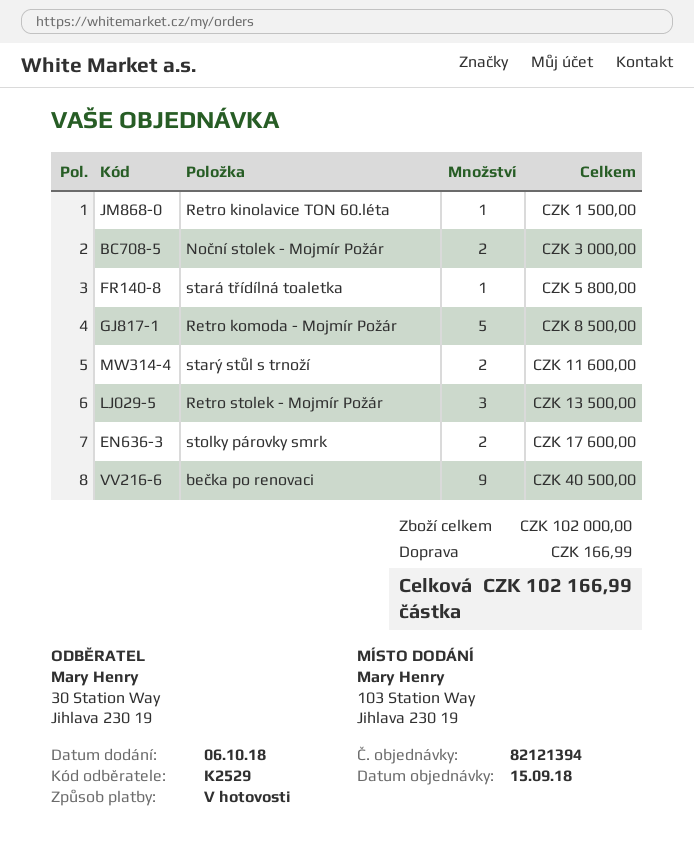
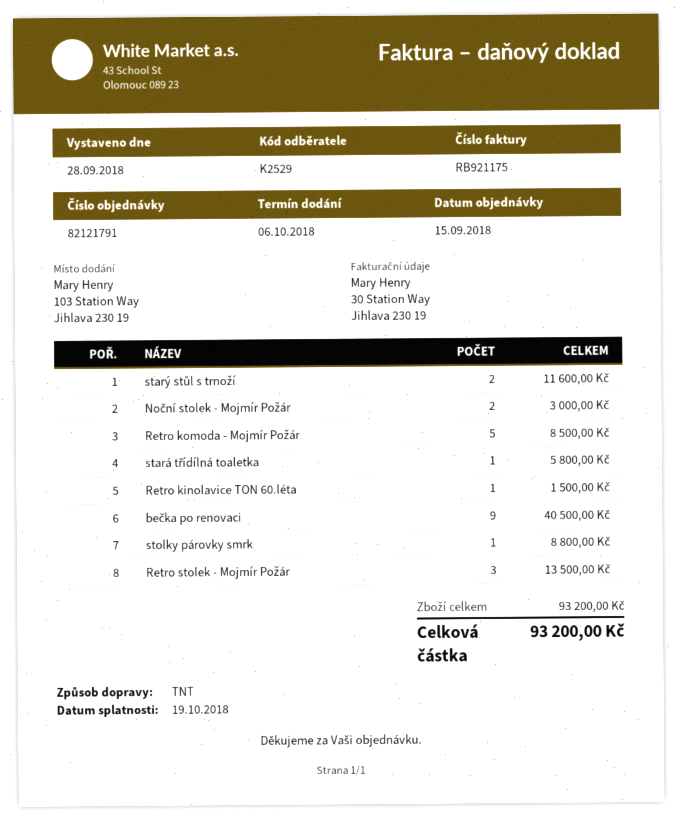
order number: 82121394 -> 82121791
stolky párovky smrk: 2 for 17600.00 -> 1 for 8800.00
subtotal: 102000.00 -> 93200.00
shipping: 166.99 -> none
total: 102166.99 -> 93200.00

